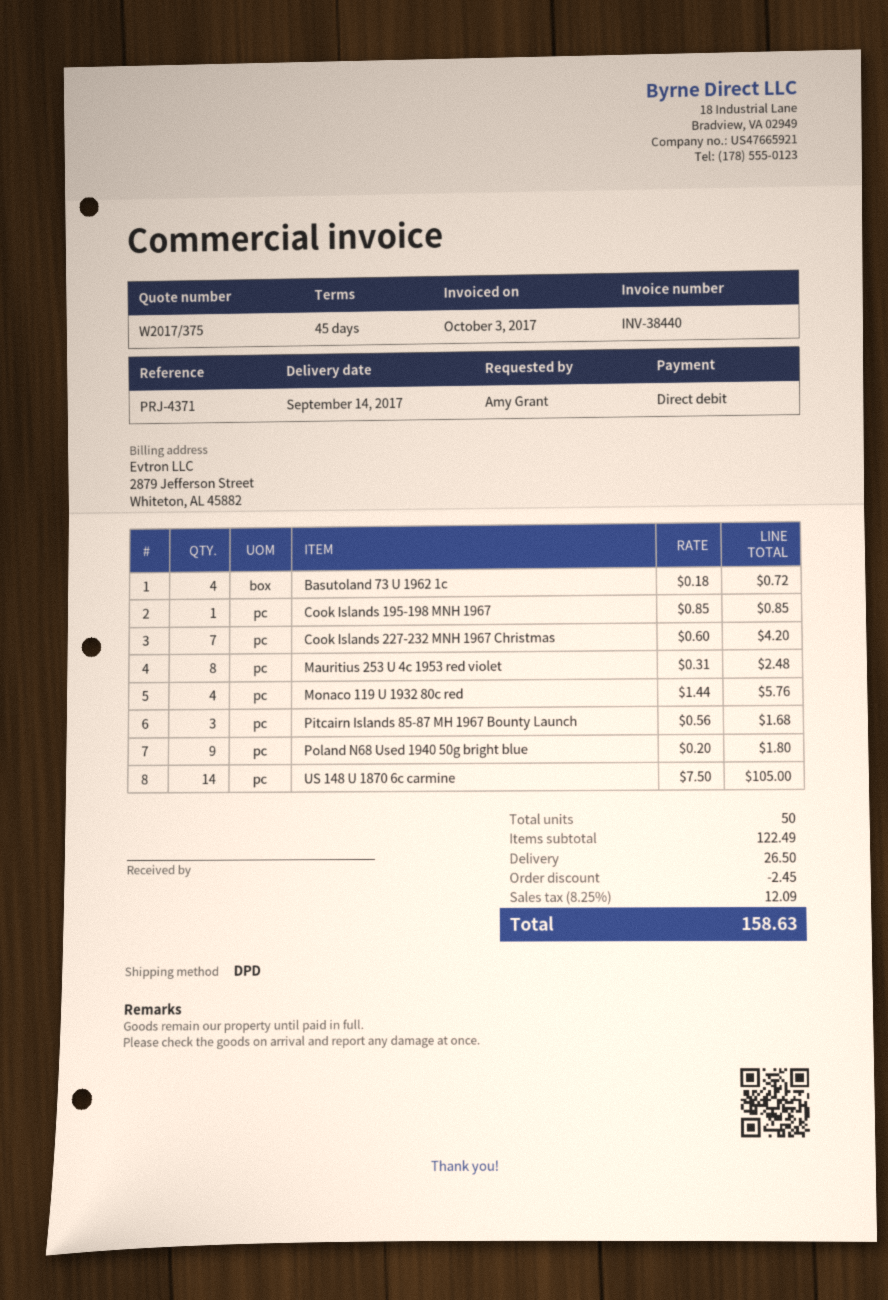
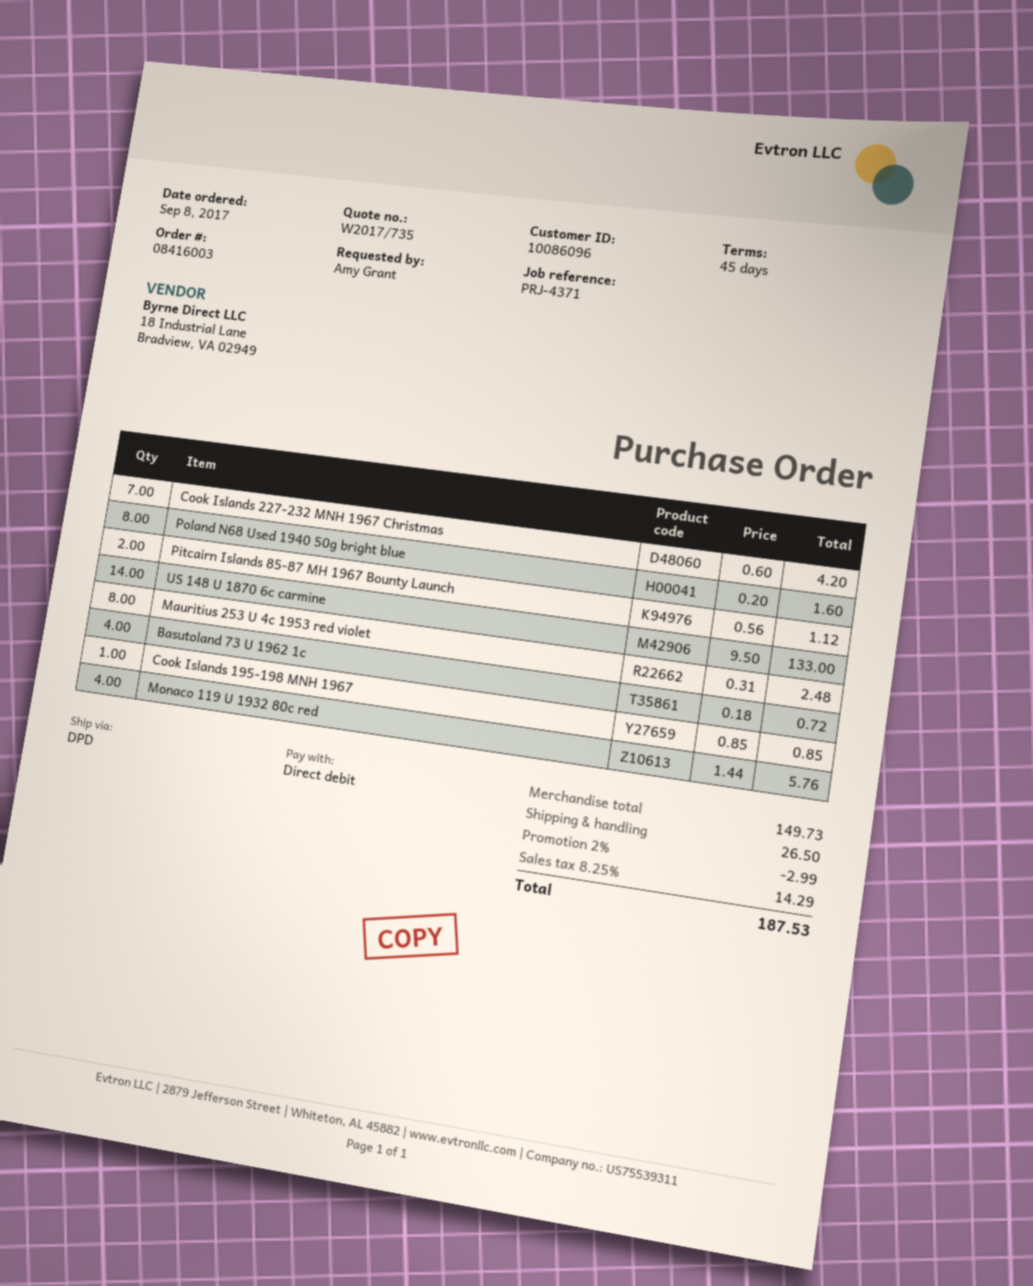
quote number: W2017/375 -> W2017/735
Pitcairn Islands 85-87 MH 1967 Bounty Launch: 3 x 0.56 = 1.68 -> 2 x 0.56 = 1.12
Poland N68 Used 1940 50g bright blue: 9 x 0.20 = 1.80 -> 8 x 0.20 = 1.60
US 148 U 1870 6c carmine: 14 x 7.50 = 105.00 -> 14 x 9.50 = 133.00
subtotal: 122.49 -> 149.73
discount: 2.45 -> 2.99
tax: 8.25% = 12.09 -> 8.25% = 14.29
total: 158.63 -> 187.53

